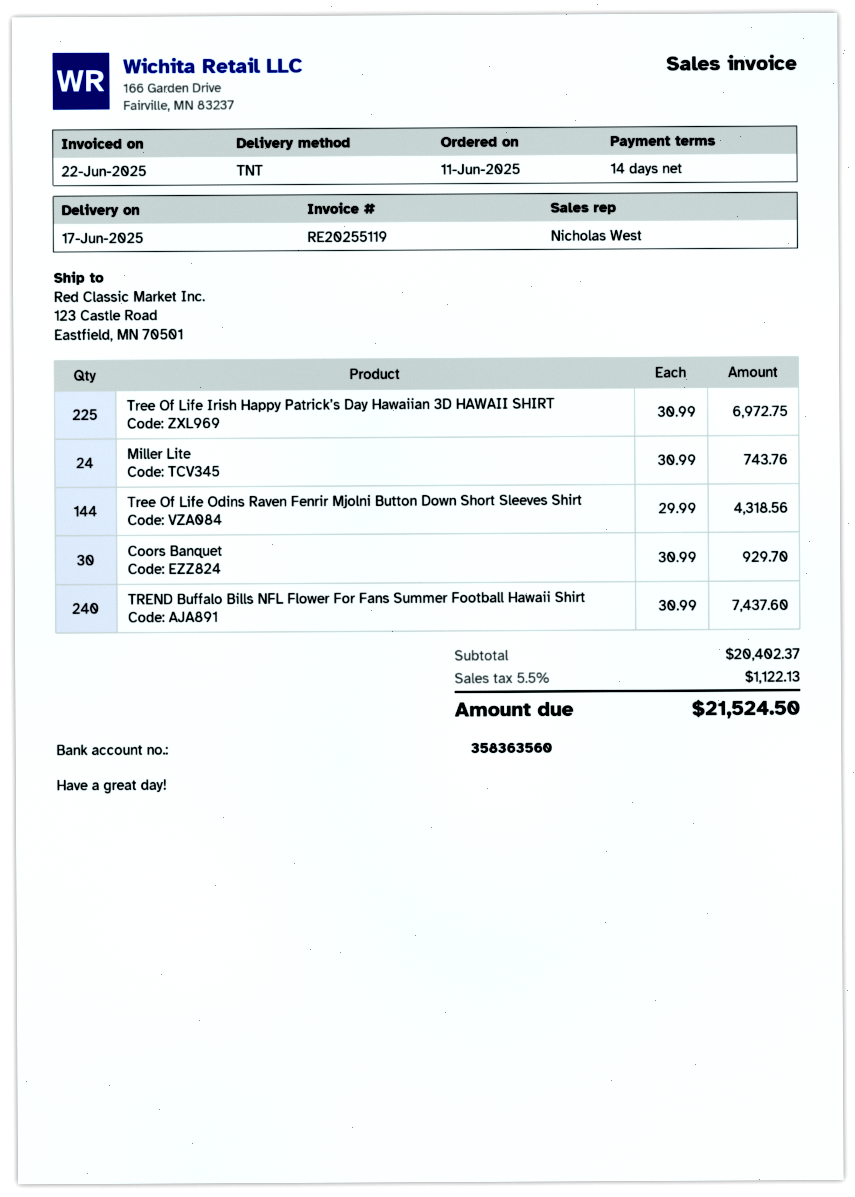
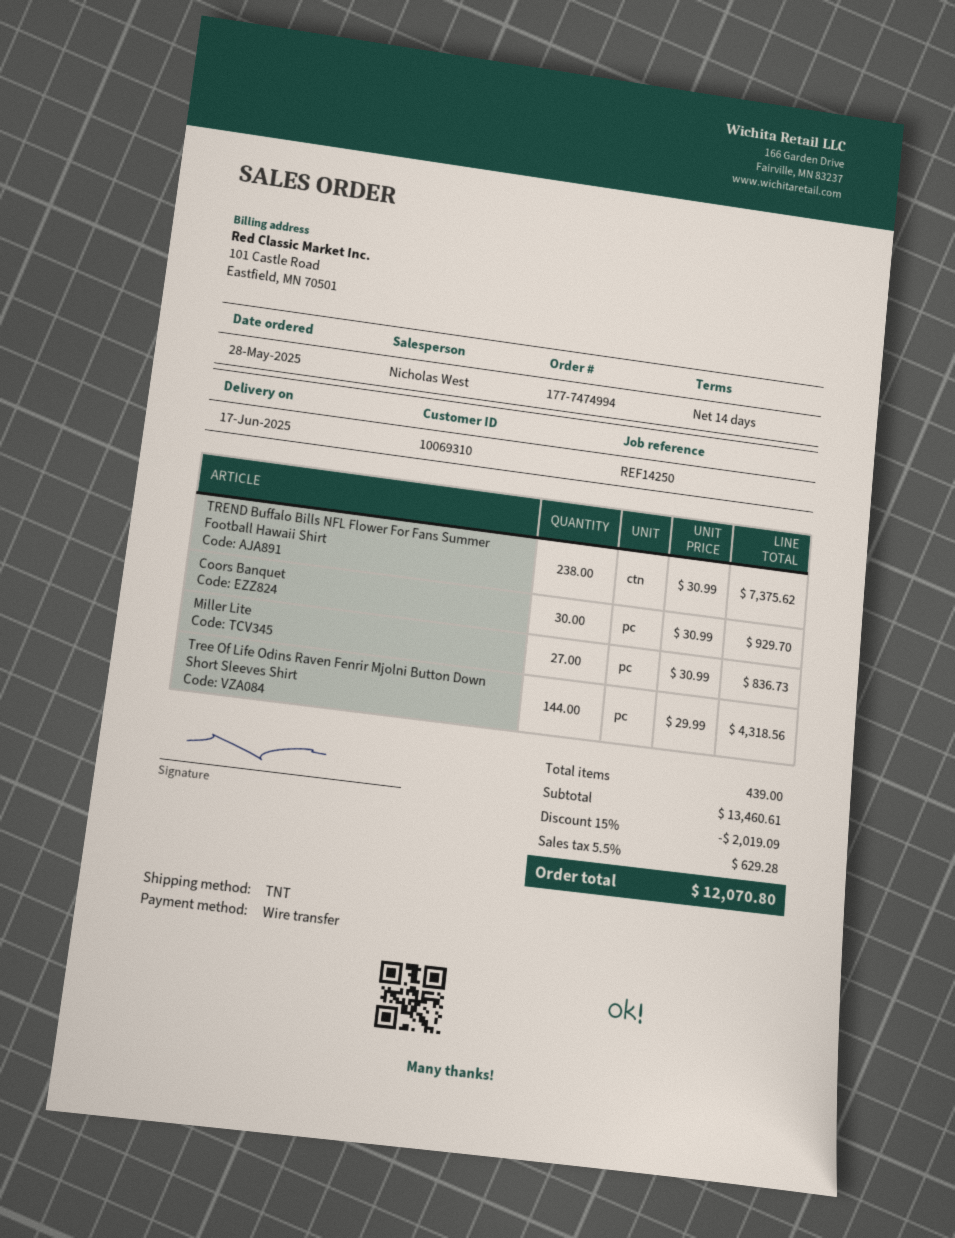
order date: 2025-06-11 -> 2025-05-28
Tree Of Life Irish Happy Patrick’s Day Hawaiian 3D HAWAII SHIRT: 225 x 30.99 = 6972.75 -> none
Miller Lite: 24 x 30.99 = 743.76 -> 27 x 30.99 = 836.73
TREND Buffalo Bills NFL Flower For Fans Summer Football Hawaii Shirt: 240 x 30.99 = 7437.60 -> 238 x 30.99 = 7375.62
subtotal: 20402.37 -> 13460.61
discount: none -> 15% = 2019.09
tax: 5.5% = 1122.13 -> 5.5% = 629.28
total: 21524.50 -> 12070.80

